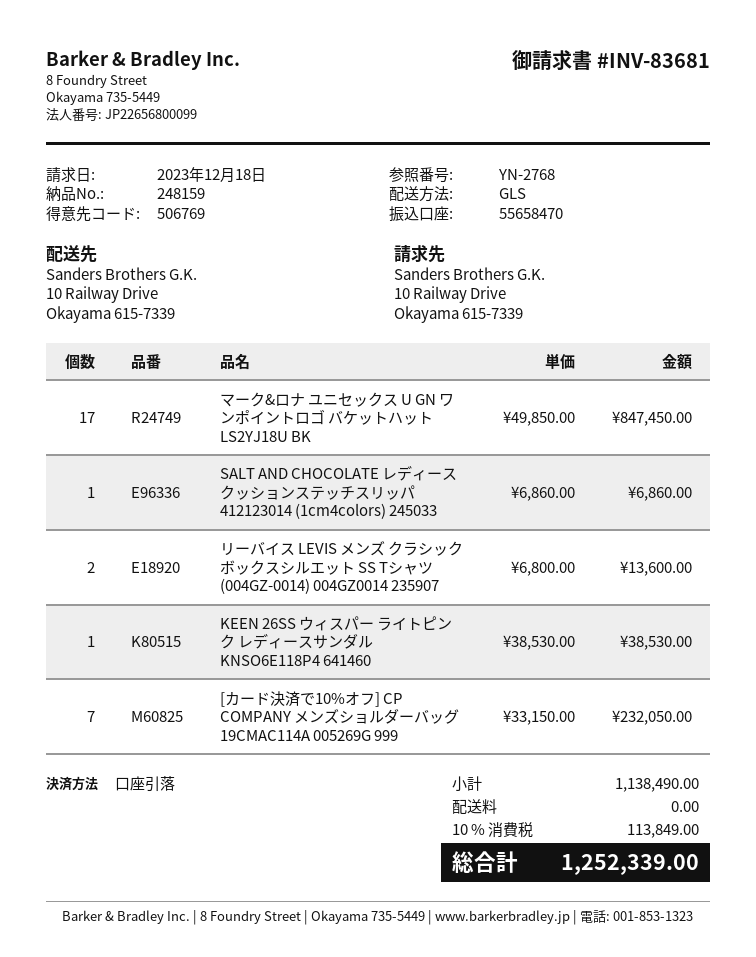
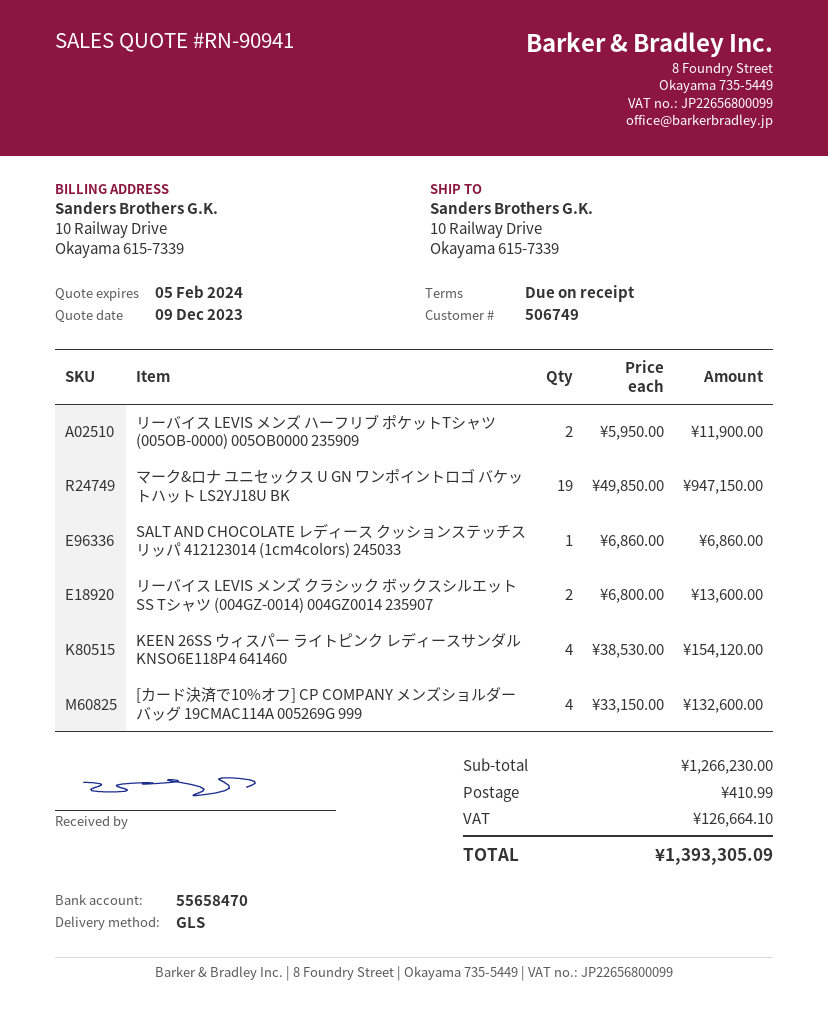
customer number: 506769 -> 506749
マーク&ロナ ユニセックス U GN ワンポイントロゴ バケットハット LS2YJ18U BK: 17 x 49850.00 = 847450.00 -> 19 x 49850.00 = 947150.00
KEEN 26SS ウィスパー ライトピンク レディースサンダル KNSO6E118P4 641460: 1 x 38530.00 = 38530.00 -> 4 x 38530.00 = 154120.00
[カード決済で10%オフ] CP COMPANY メンズショルダーバッグ 19CMAC114A 005269G 999: 7 x 33150.00 = 232050.00 -> 4 x 33150.00 = 132600.00
リーバイス LEVIS メンズ ハーフリブ ポケットTシャツ (005OB-0000) 005OB0000 235909: none -> 2 x 5950.00 = 11900.00
subtotal: 1138490.00 -> 1266230.00
shipping: 0.00 -> 410.99
tax: 113849.00 -> 126664.10
total: 1252339.00 -> 1393305.09

